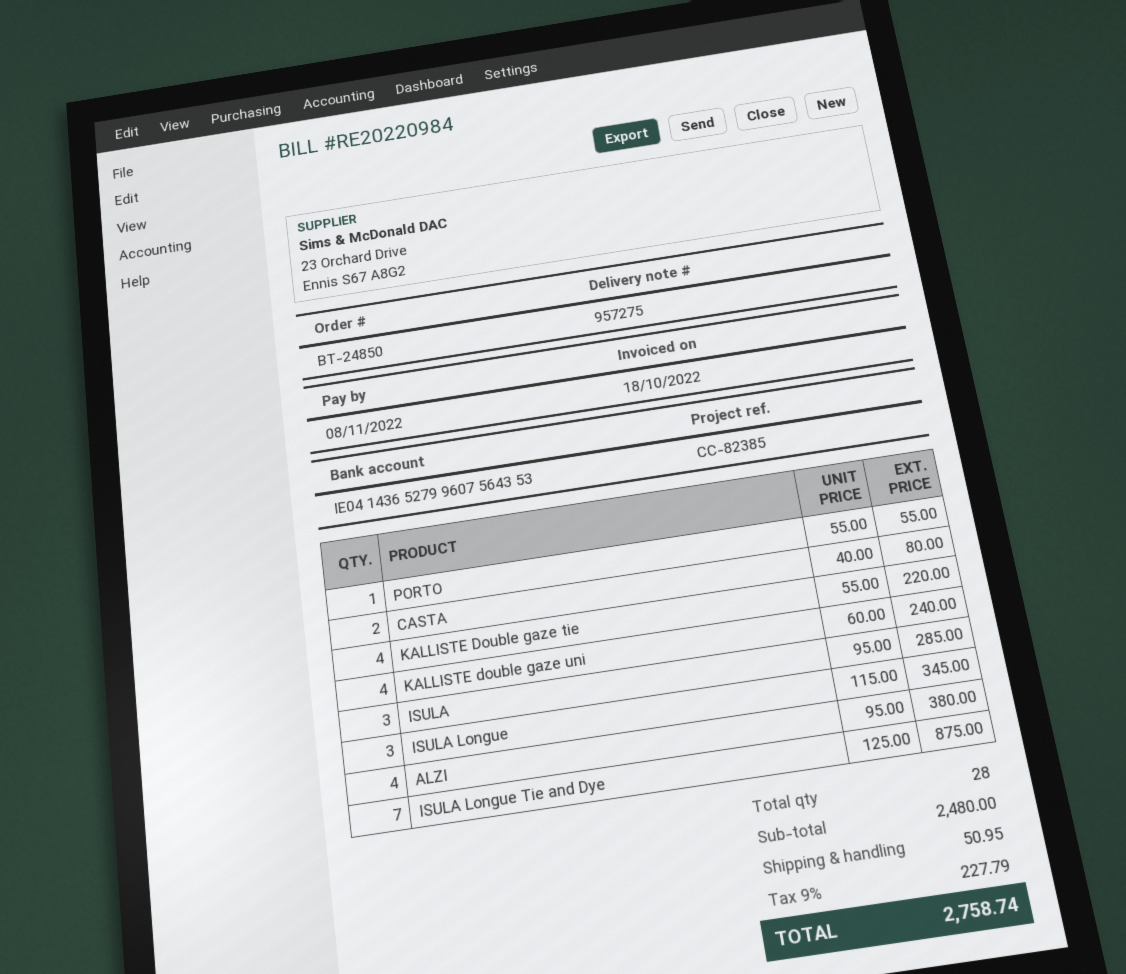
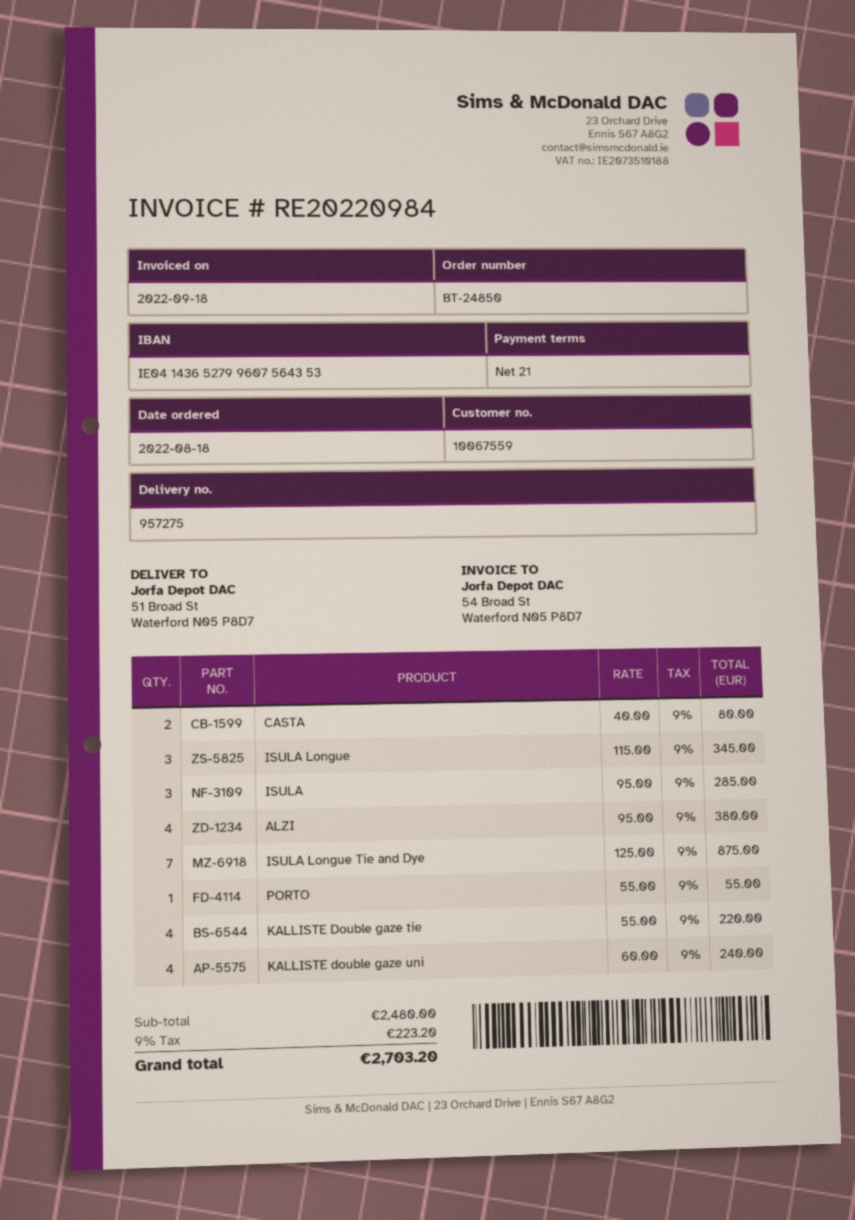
invoice date: 2022-10-18 -> 2022-09-18
shipping: 50.95 -> none
tax: 9% = 227.79 -> 9% = 223.20
total: 2758.74 -> 2703.20

